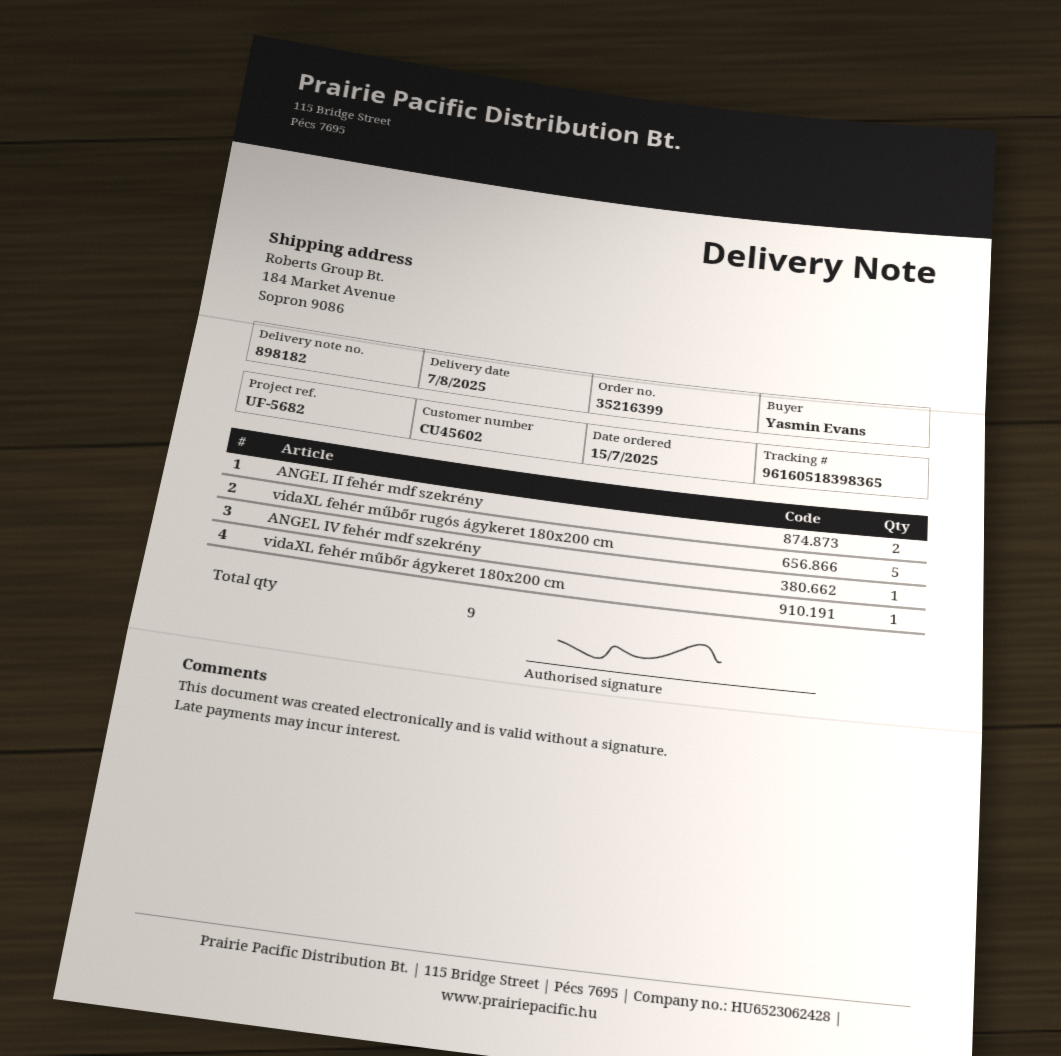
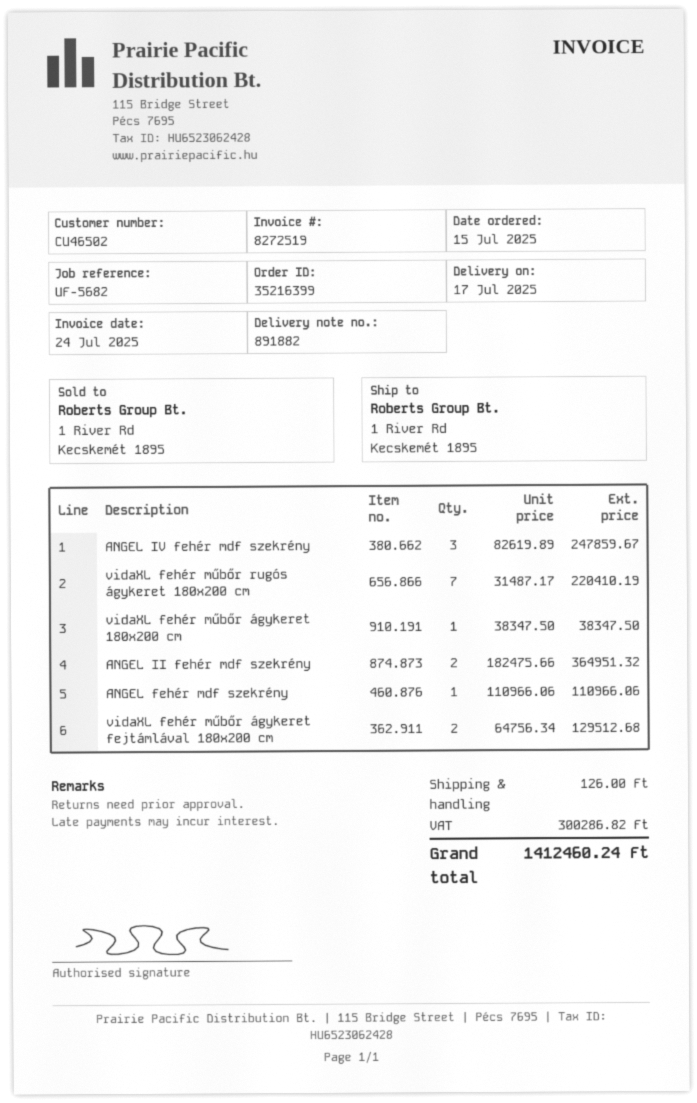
delivery note number: 898182 -> 891882
delivery date: 2025-08-07 -> 2025-07-17
customer number: CU45602 -> CU46502
ship to: 184 Market Avenue, Sopron 9086 -> 1 River Rd, Kecskemét 1895
vidaXL fehér műbőr rugós ágykeret 180x200 cm: 5 -> 7
ANGEL IV fehér mdf szekrény: 1 -> 3
ANGEL fehér mdf szekrény: none -> 1
vidaXL fehér műbőr ágykeret fejtámlával 180x200 cm: none -> 2

